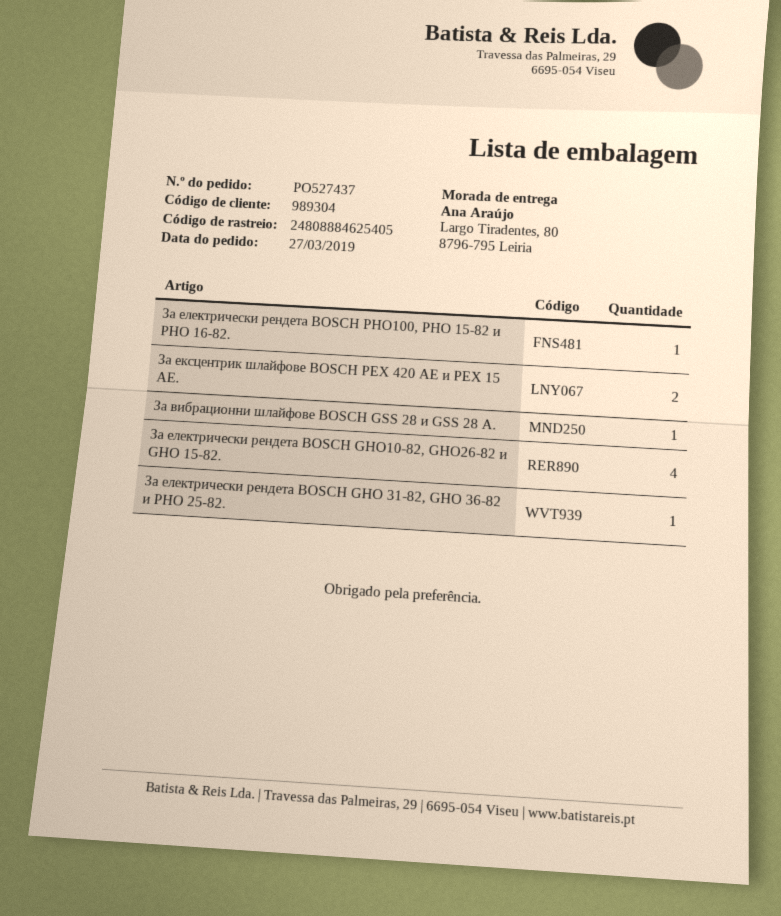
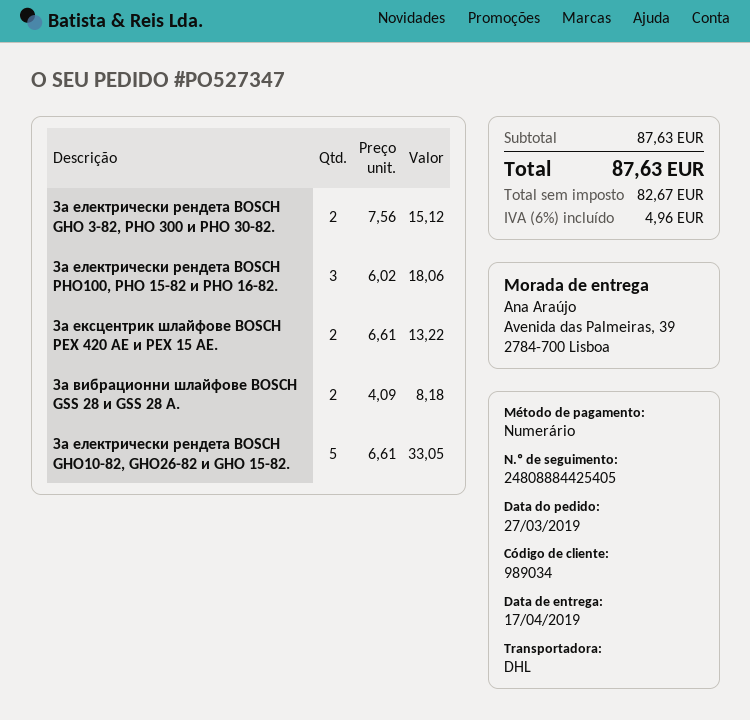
order number: PO527437 -> PO527347
customer number: 989304 -> 989034
tracking number: 24808884625405 -> 24808884425405
ship to: Largo Tiradentes, 80, 8796-795 Leiria -> Avenida das Palmeiras, 39, 2784-700 Lisboa
За електрически рендета BOSCH PHO100, PHO 15-82 и PHO 16-82.: 1 -> 3
За вибрационни шлайфове BOSCH GSS 28 и GSS 28 A.: 1 -> 2
За електрически рендета BOSCH GHO10-82, GHO26-82 и GHO 15-82.: 4 -> 5
За електрически рендета BOSCH GHO 31-82, GHO 36-82 и PHO 25-82.: 1 -> none
За електрически рендета BOSCH GHO 3-82, PHO 300 и PHO 30-82.: none -> 2

